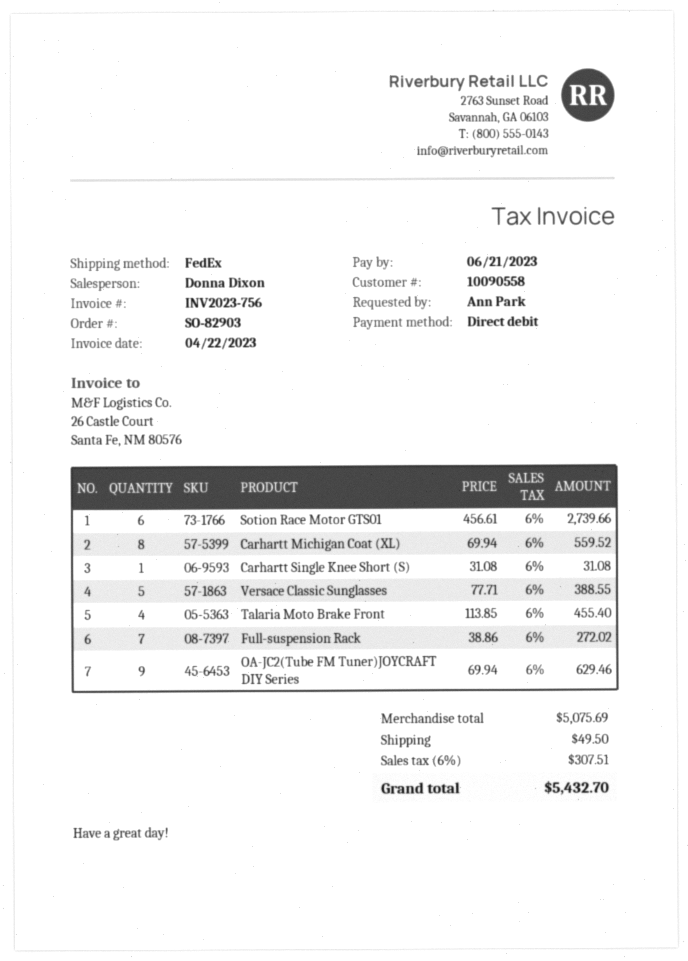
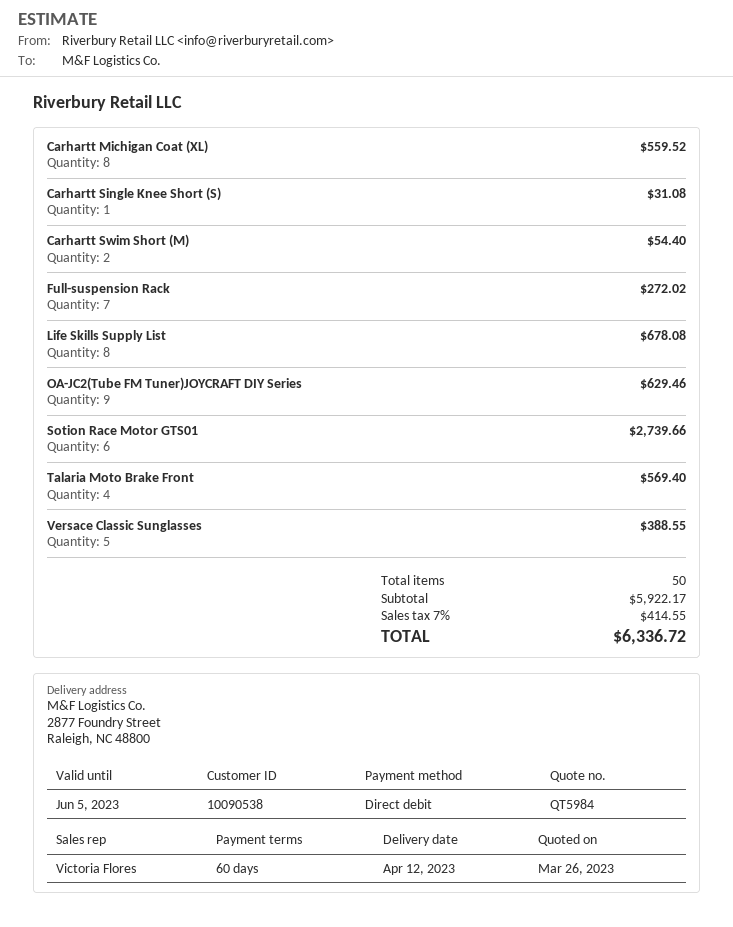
customer number: 10090558 -> 10090538
sales rep: Donna Dixon -> Victoria Flores
Talaria Moto Brake Front: 4 for 455.40 -> 4 for 569.40
Carhartt Swim Short (M): none -> 2 for 54.40
Life Skills Supply List: none -> 8 for 678.08
subtotal: 5075.69 -> 5922.17
shipping: 49.50 -> none
tax: 6% = 307.51 -> 7% = 414.55
total: 5432.70 -> 6336.72

